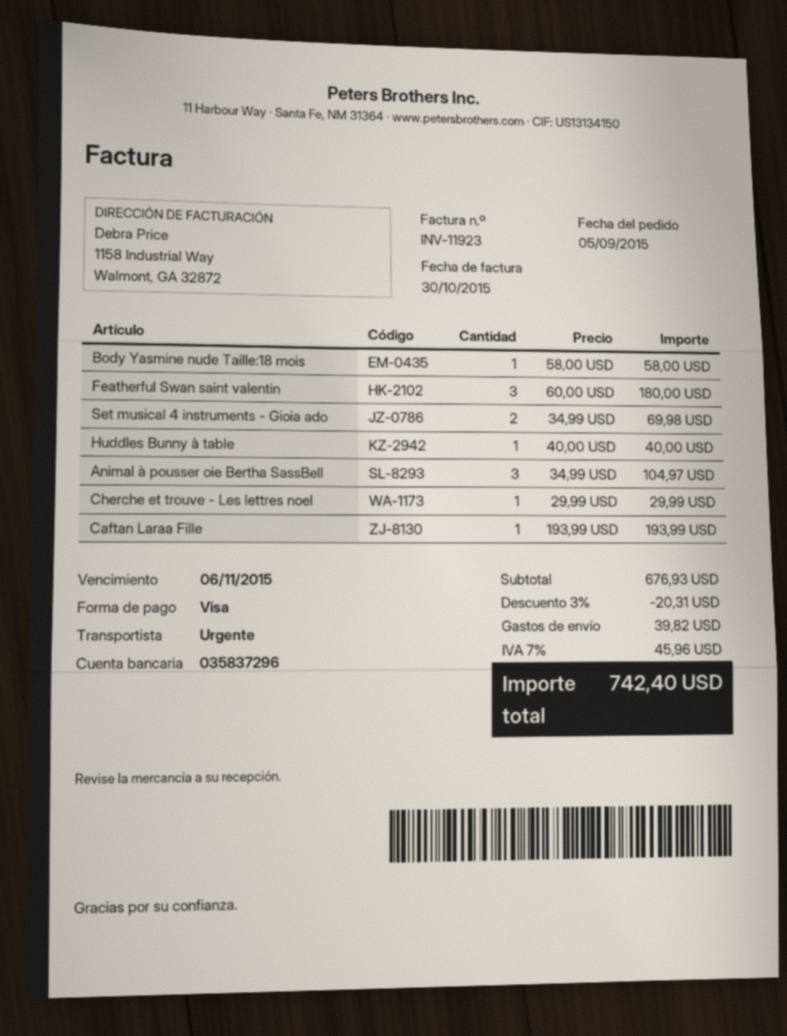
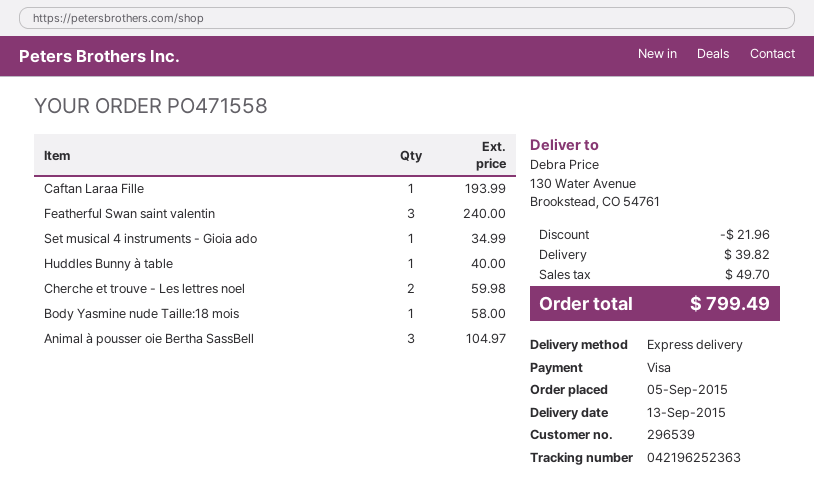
Featherful Swan saint valentin: 3 for 180.00 -> 3 for 240.00
Set musical 4 instruments - Gioia ado: 2 for 69.98 -> 1 for 34.99
Cherche et trouve - Les lettres noel: 1 for 29.99 -> 2 for 59.98
discount: 20.31 -> 21.96
tax: 45.96 -> 49.70
total: 742.40 -> 799.49

